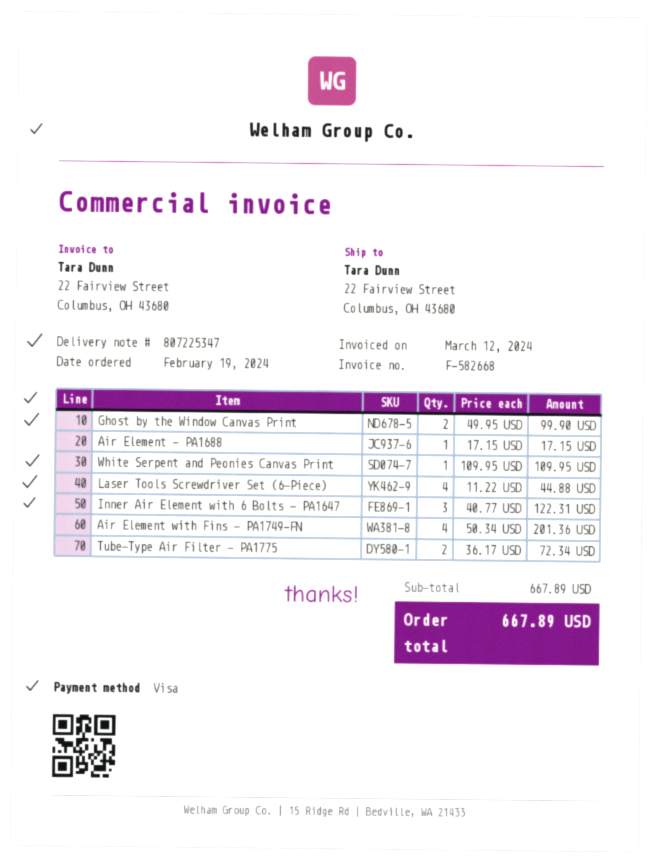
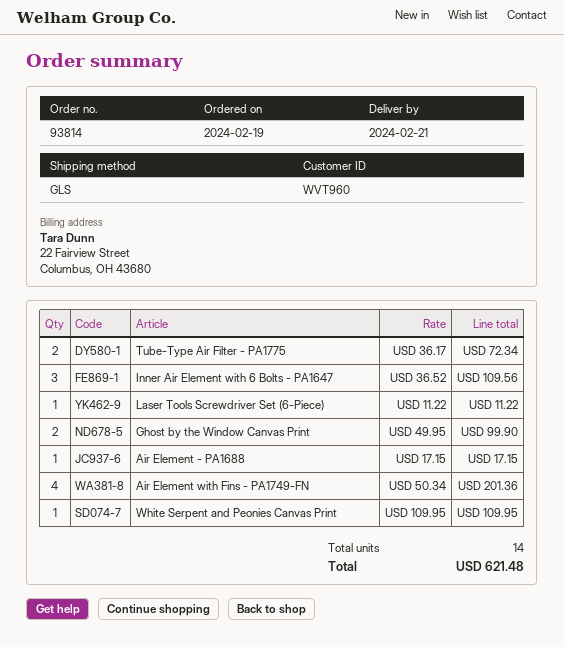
Laser Tools Screwdriver Set (6-Piece): 4 x 11.22 = 44.88 -> 1 x 11.22 = 11.22
Inner Air Element with 6 Bolts - PA1647: 3 x 40.77 = 122.31 -> 3 x 36.52 = 109.56
total: 667.89 -> 621.48

